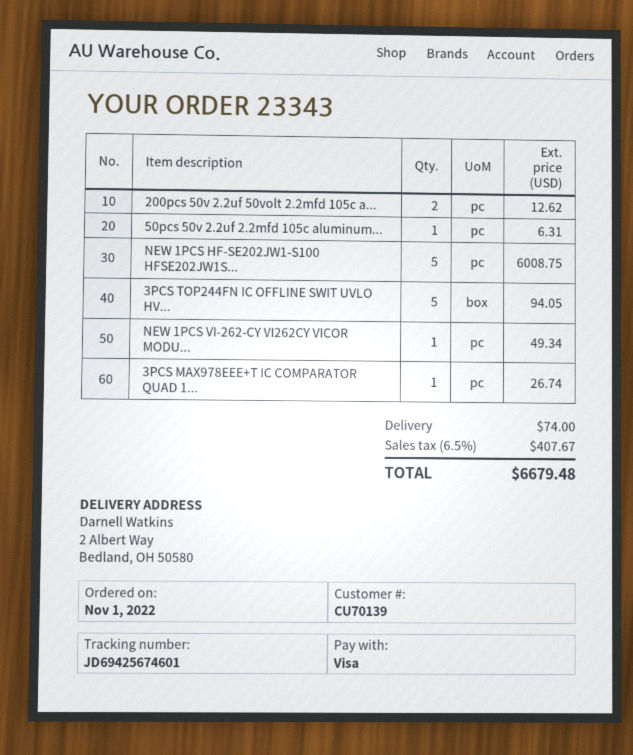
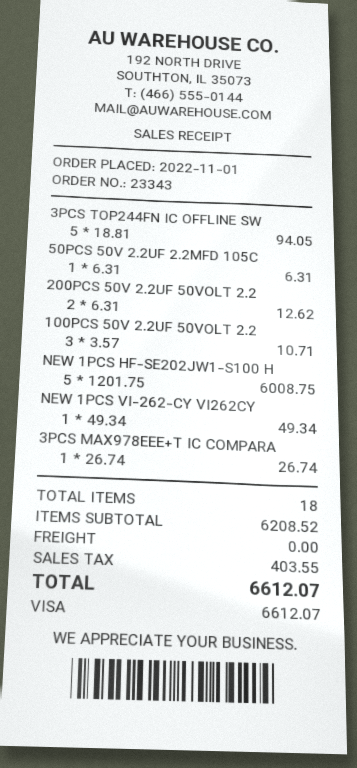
100PCS 50V 2.2UF 50VOLT 2.2: none -> 3 for 10.71
shipping: 74.00 -> 0.00
tax: 407.67 -> 403.55
total: 6679.48 -> 6612.07

